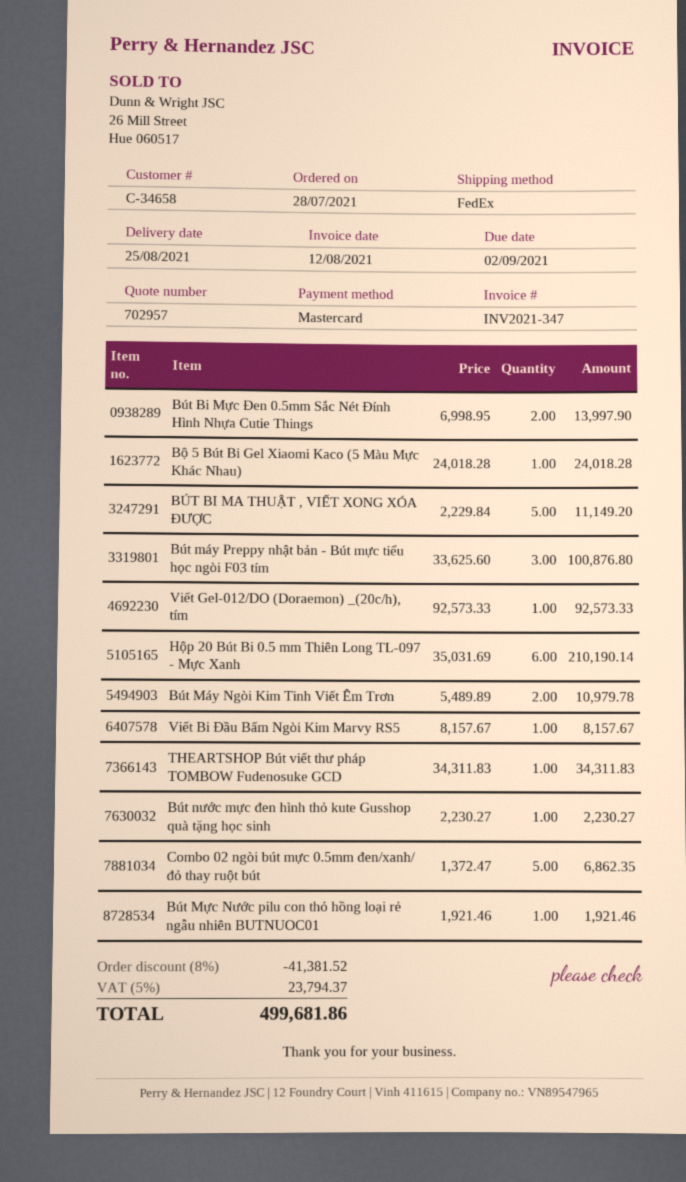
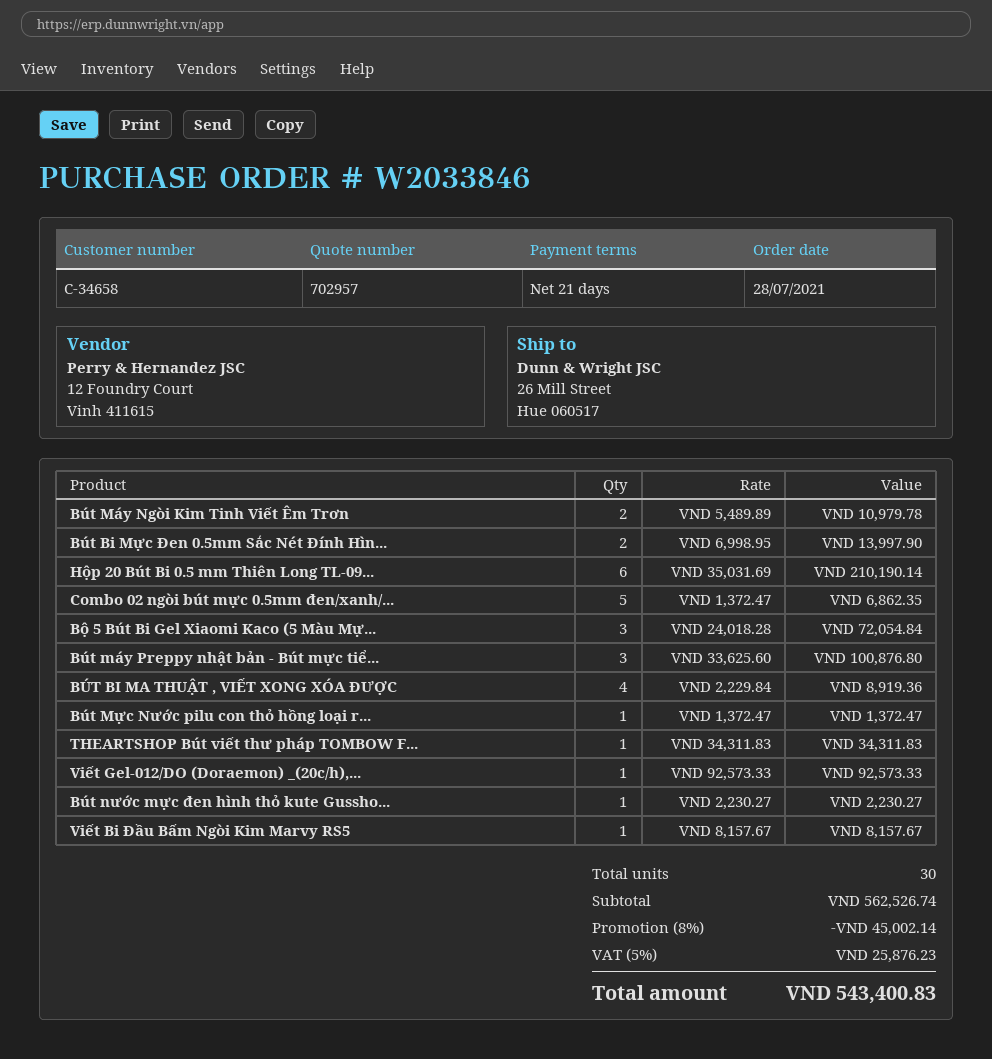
Bộ 5 Bút Bi Gel Xiaomi Kaco (5 Màu Mực Khác Nhau): 1 x 24018.28 = 24018.28 -> 3 x 24018.28 = 72054.84
BÚT BI MA THUẬT , VIẾT XONG XÓA ĐƯỢC: 5 x 2229.84 = 11149.20 -> 4 x 2229.84 = 8919.36
Bút Mực Nước pilu con thỏ hồng loại rẻ ngẫu nhiên BUTNUOC01: 1 x 1921.46 = 1921.46 -> 1 x 1372.47 = 1372.47
discount: 8% = 41381.52 -> 8% = 45002.14
tax: 5% = 23794.37 -> 5% = 25876.23
total: 499681.86 -> 543400.83

